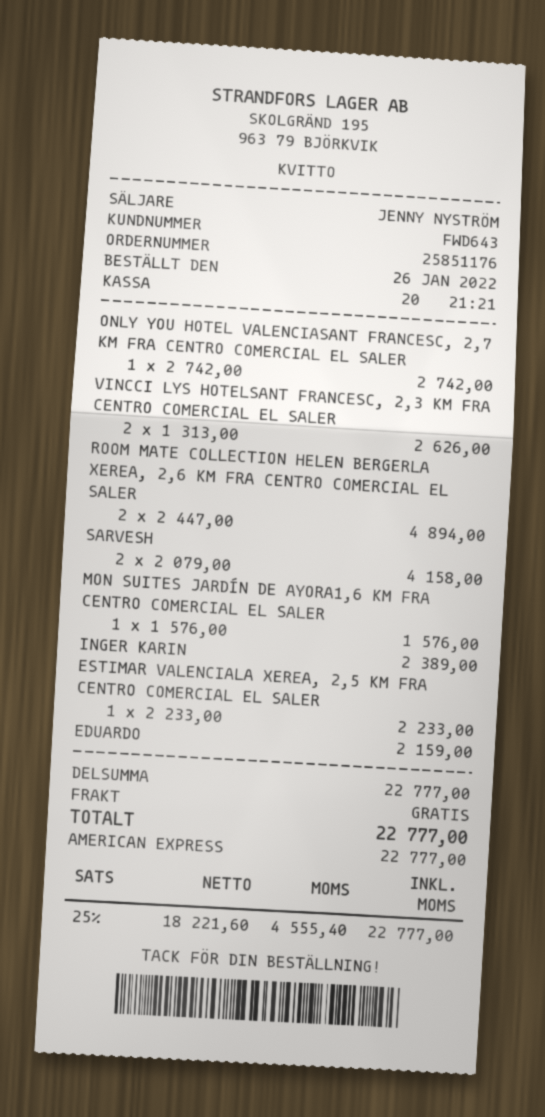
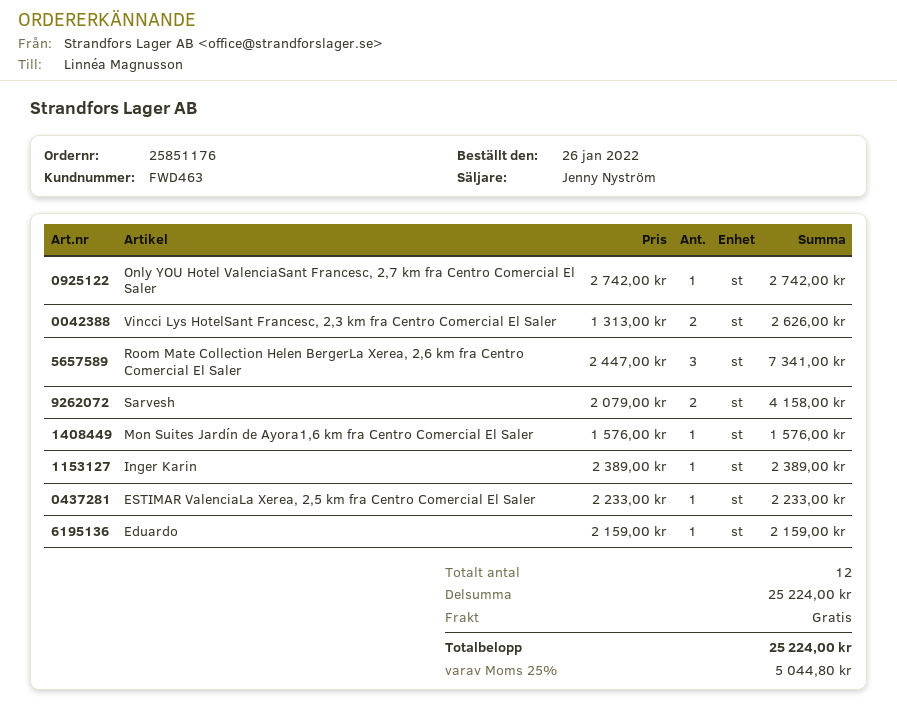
customer number: FWD643 -> FWD463
ROOM MATE COLLECTION HELEN BERGERLA XEREA, 2,6 KM FRA CENTRO COMERCIAL EL SALER: 2 x 2447.00 = 4894.00 -> 3 x 2447.00 = 7341.00
subtotal: 22777.00 -> 25224.00
tax: 25% = 4555.40 -> 25% = 5044.80
total: 22777.00 -> 25224.00

